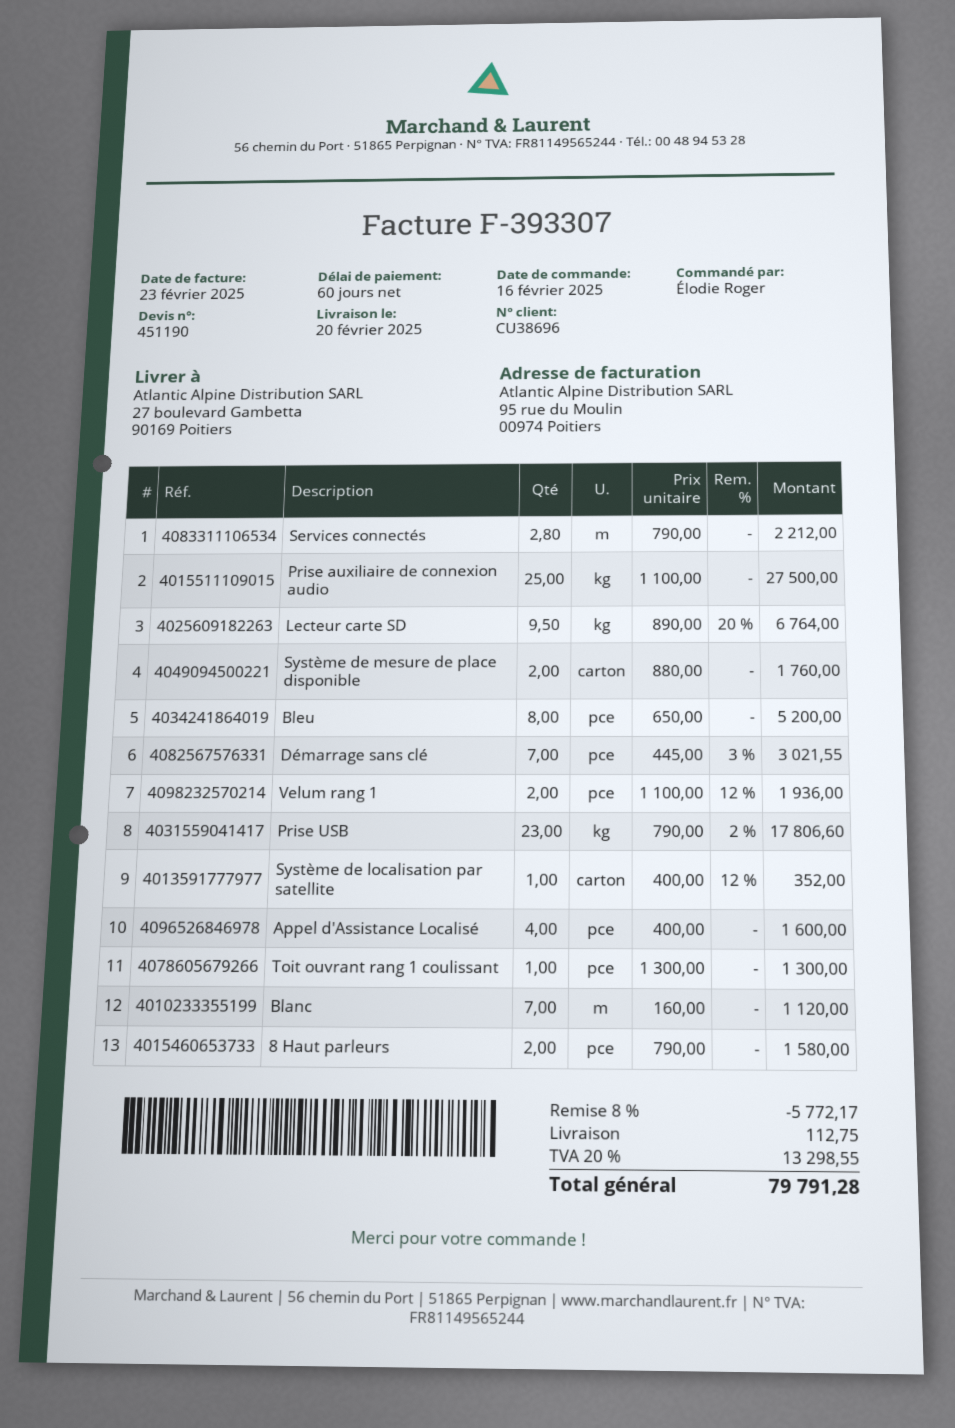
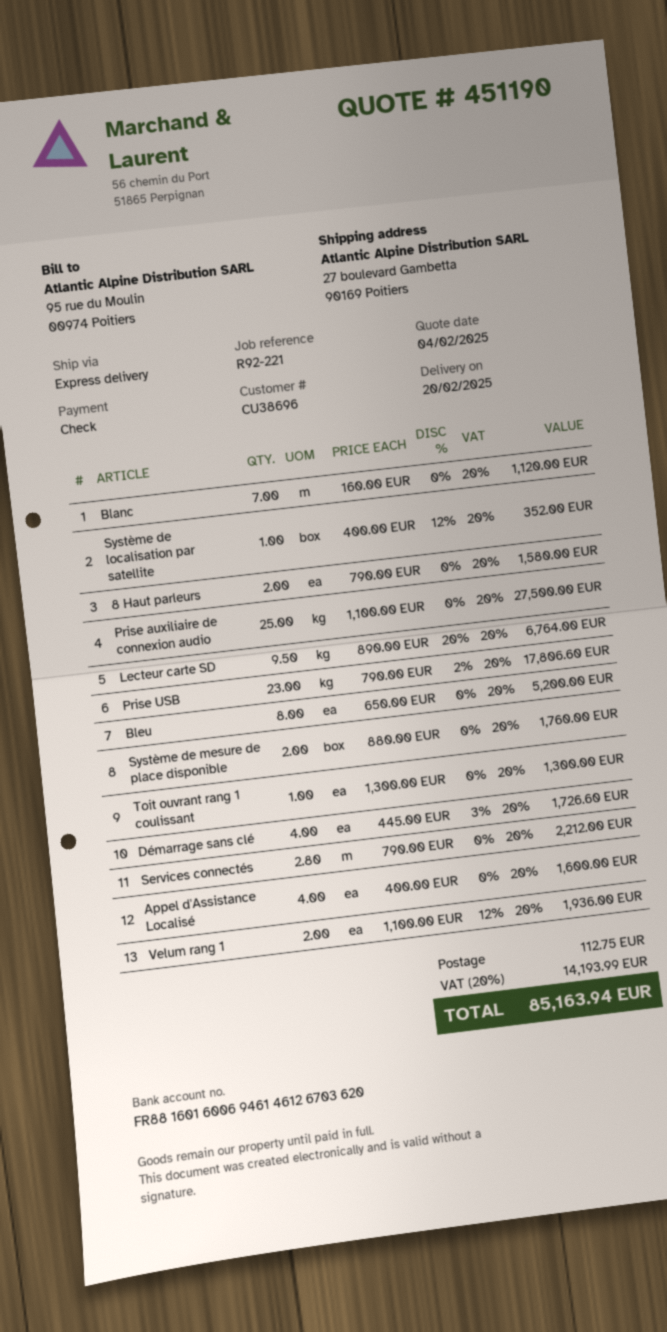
Démarrage sans clé: 7 x 445.00 - 3% = 3021.55 -> 4 x 445.00 - 3% = 1726.60
discount: 8% = 5772.17 -> none
tax: 20% = 13298.55 -> 20% = 14193.99
total: 79791.28 -> 85163.94

